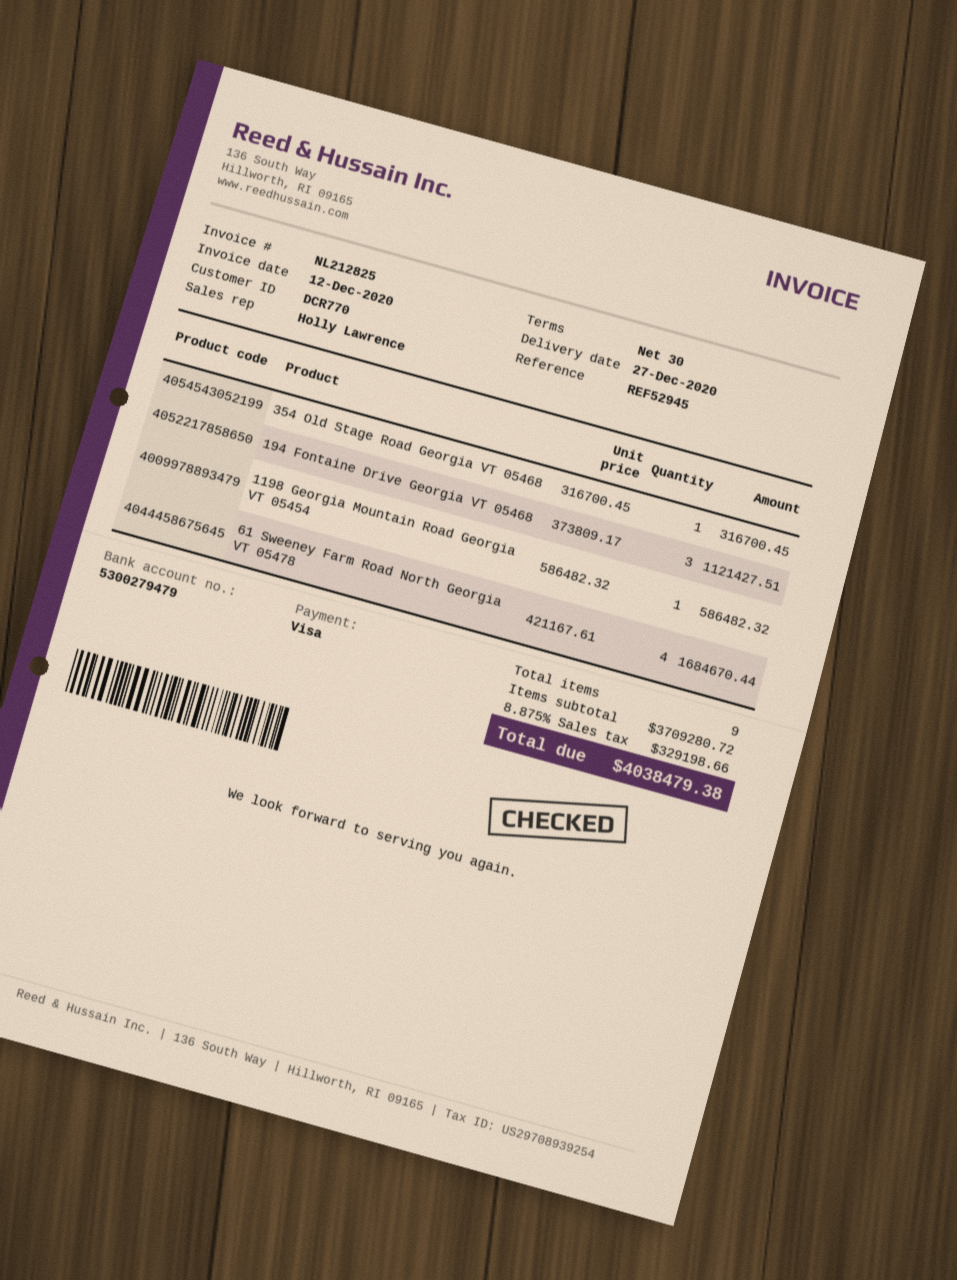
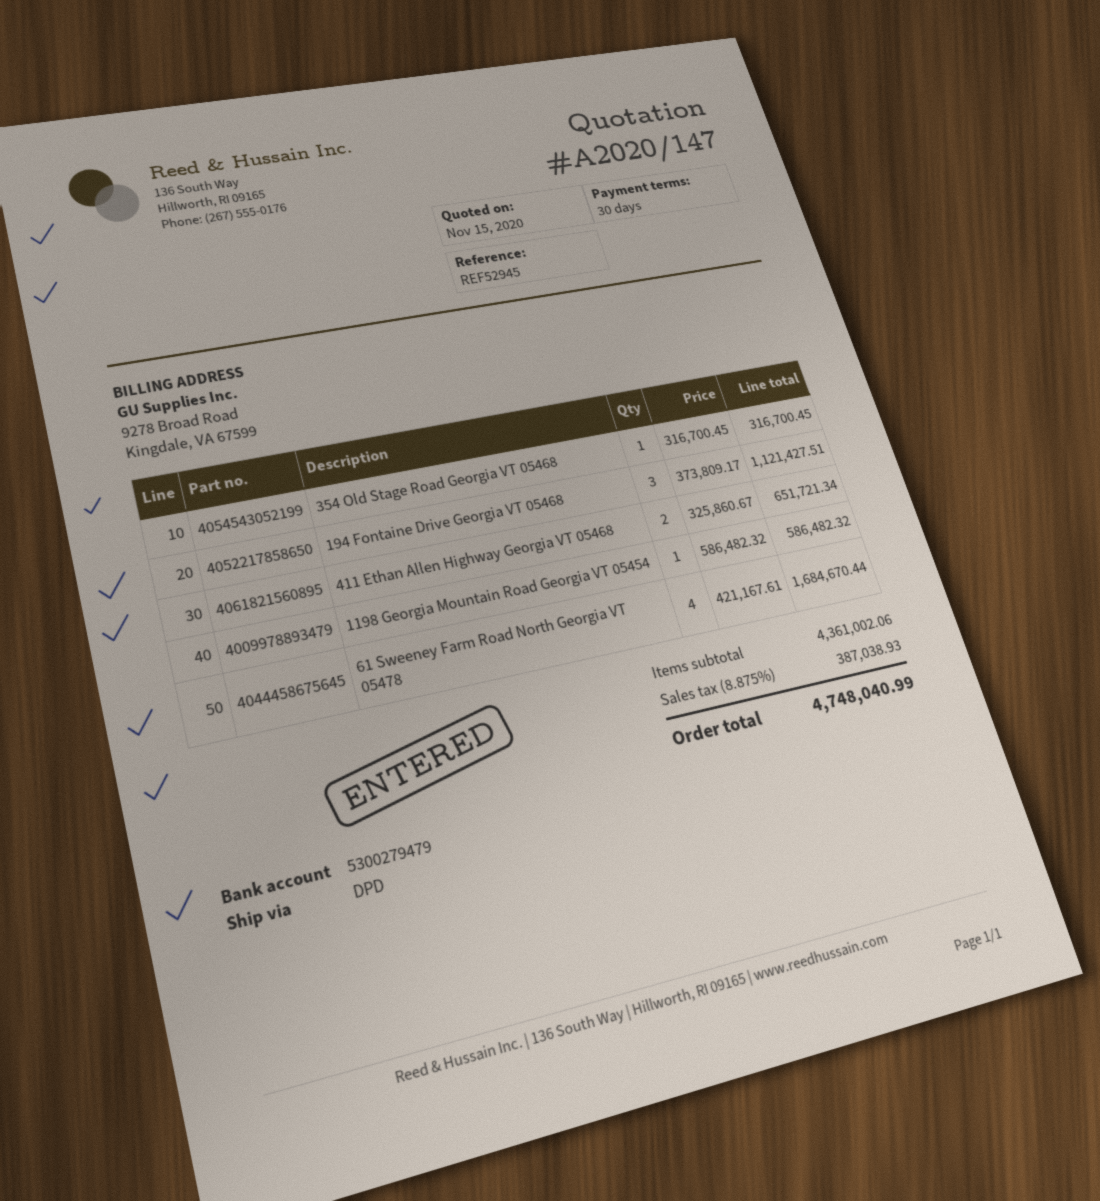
411 Ethan Allen Highway Georgia VT 05468: none -> 2 x 325860.67 = 651721.34
subtotal: 3709280.72 -> 4361002.06
tax: 8.875% = 329198.66 -> 8.875% = 387038.93
total: 4038479.38 -> 4748040.99

